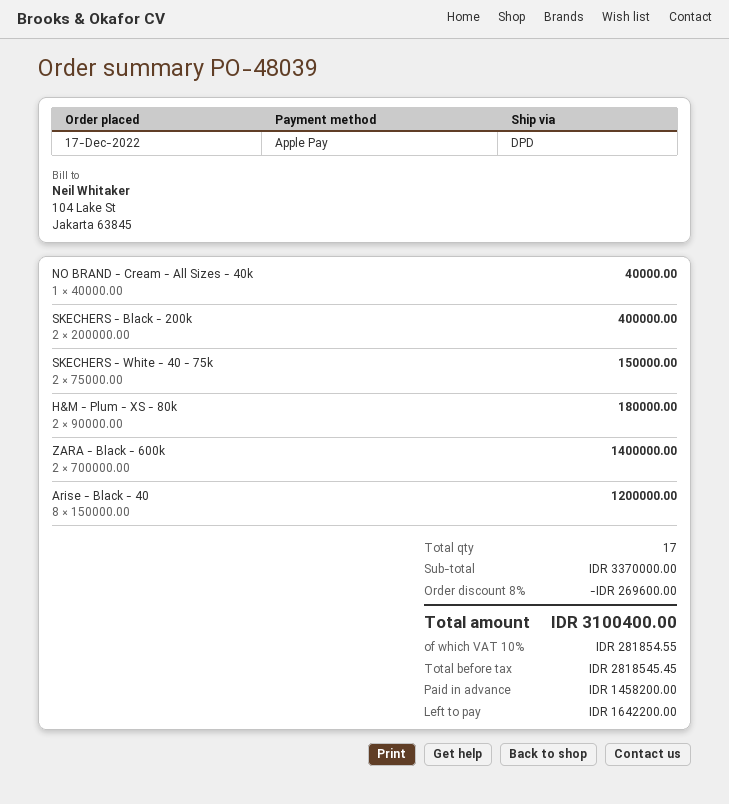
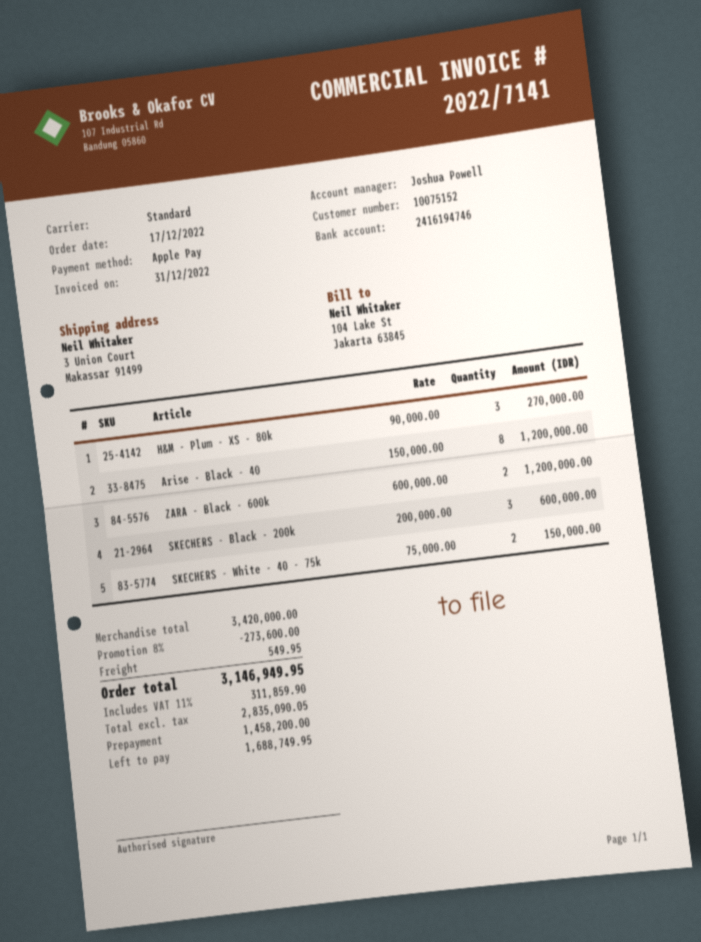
shipping method: DPD -> standard
NO BRAND - Cream - All Sizes - 40k: 1 x 40000.00 = 40000.00 -> none
SKECHERS - Black - 200k: 2 x 200000.00 = 400000.00 -> 3 x 200000.00 = 600000.00
H&M - Plum - XS - 80k: 2 x 90000.00 = 180000.00 -> 3 x 90000.00 = 270000.00
ZARA - Black - 600k: 2 x 700000.00 = 1400000.00 -> 2 x 600000.00 = 1200000.00
subtotal: 3370000.00 -> 3420000.00
discount: 8% = 269600.00 -> 8% = 273600.00
shipping: none -> 549.95
net: 2818545.45 -> 2835090.05
tax: 10% = 281854.55 -> 11% = 311859.90
total: 3100400.00 -> 3146949.95
balance: 1642200.00 -> 1688749.95

